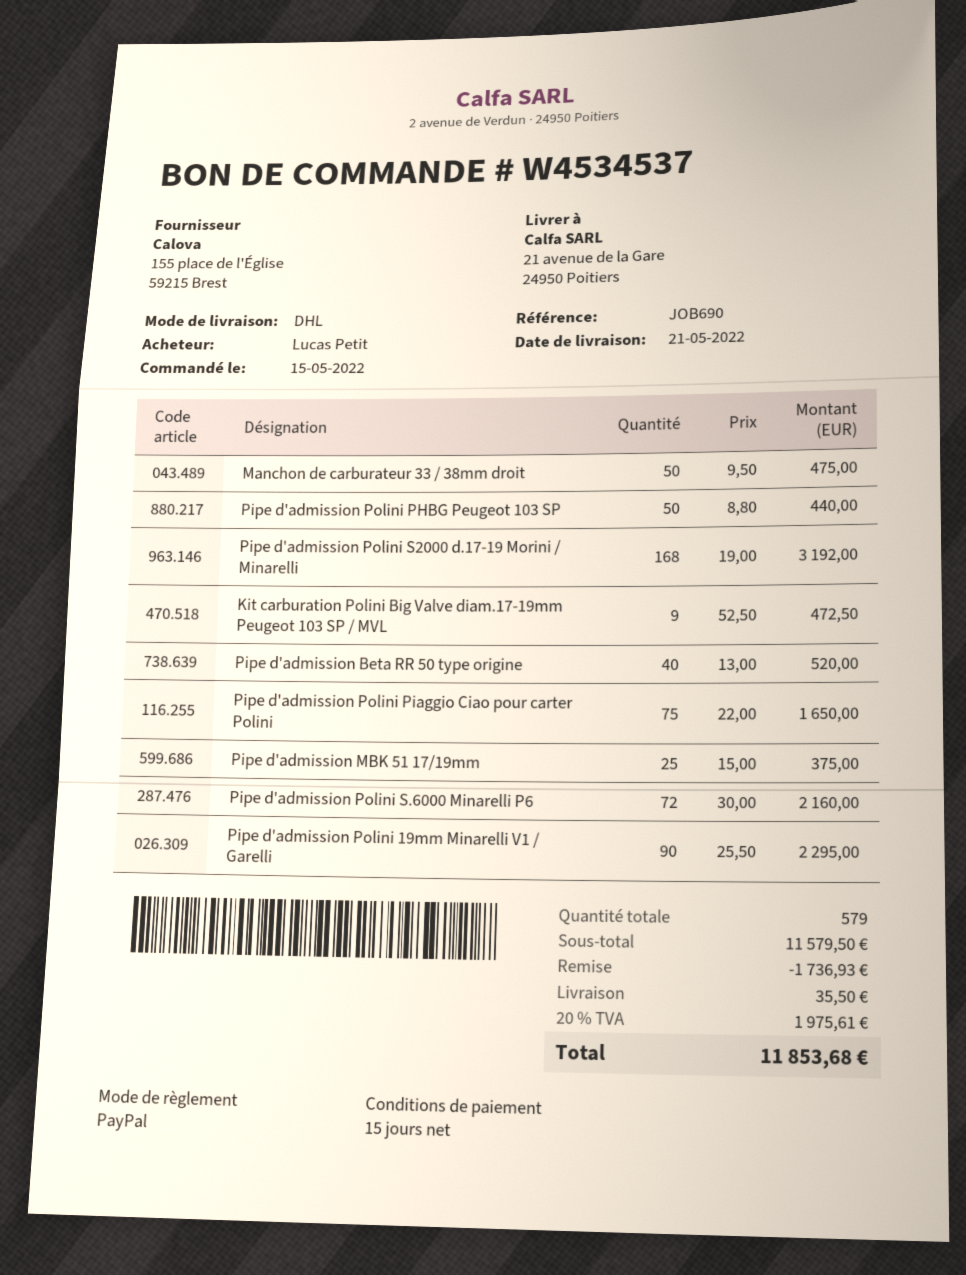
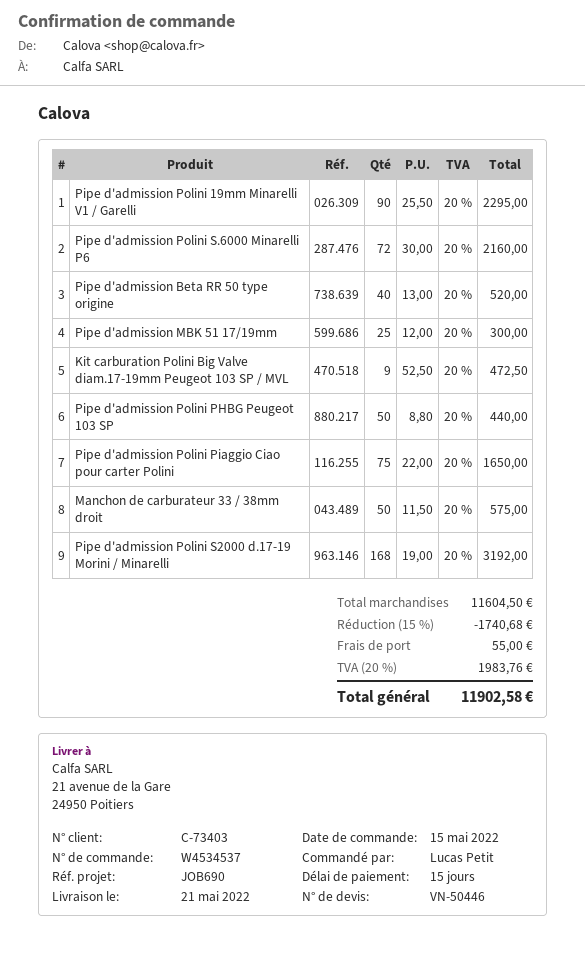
Manchon de carburateur 33 / 38mm droit: 50 x 9.50 = 475.00 -> 50 x 11.50 = 575.00
Pipe d'admission MBK 51 17/19mm: 25 x 15.00 = 375.00 -> 25 x 12.00 = 300.00
subtotal: 11579.50 -> 11604.50
discount: 1736.93 -> 1740.68
shipping: 35.50 -> 55.00
tax: 20% = 1975.61 -> 20% = 1983.76
total: 11853.68 -> 11902.58

